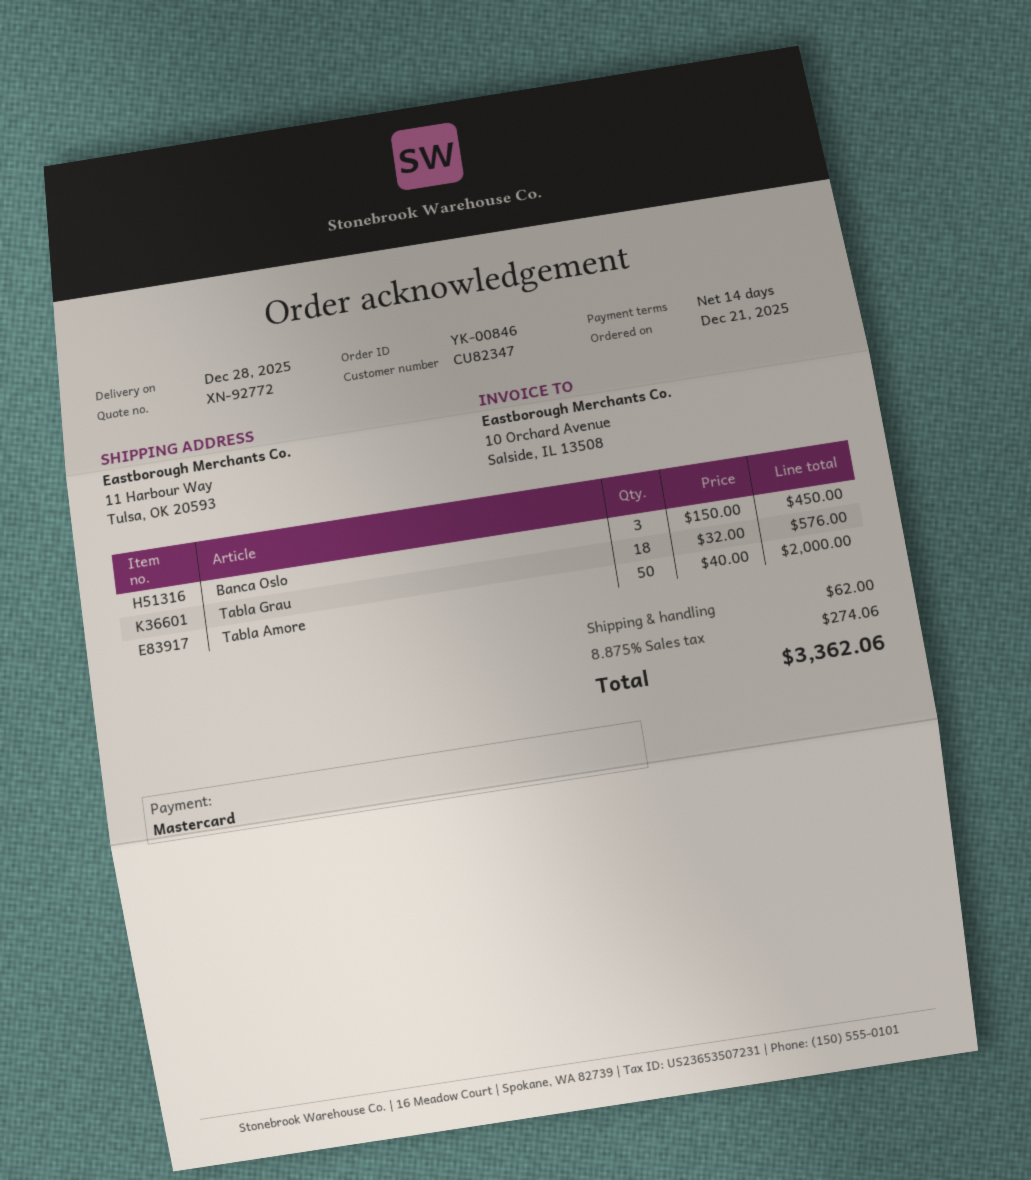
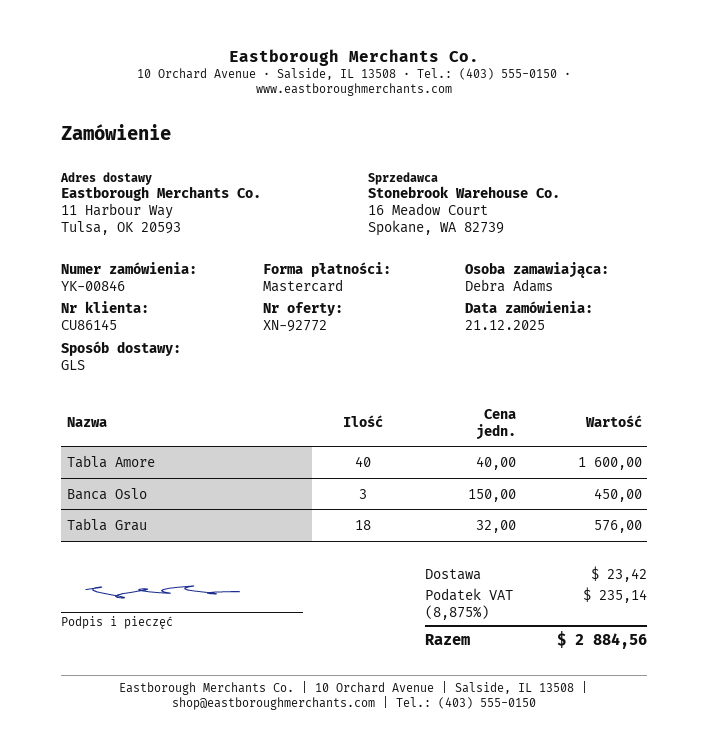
customer number: CU82347 -> CU86145
Tabla Amore: 50 x 40.00 = 2000.00 -> 40 x 40.00 = 1600.00
shipping: 62.00 -> 23.42
tax: 8.875% = 274.06 -> 8.875% = 235.14
total: 3362.06 -> 2884.56

